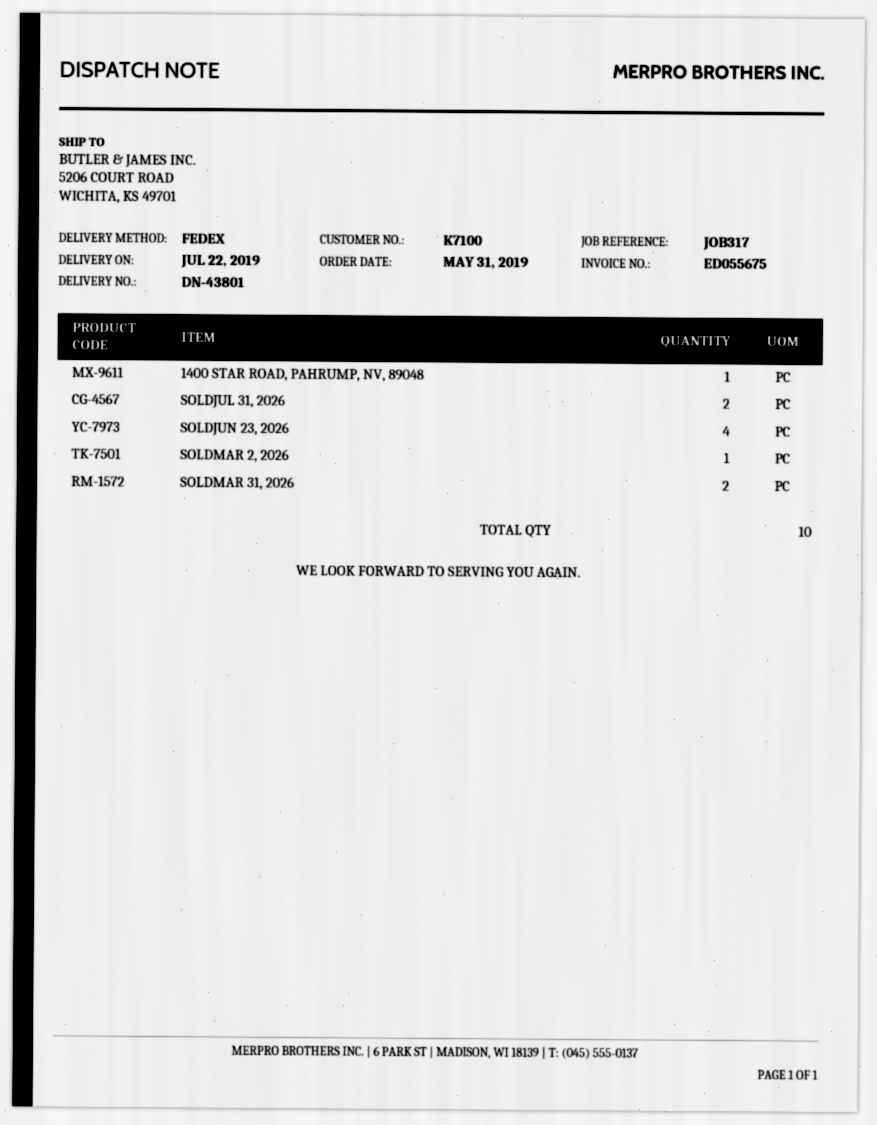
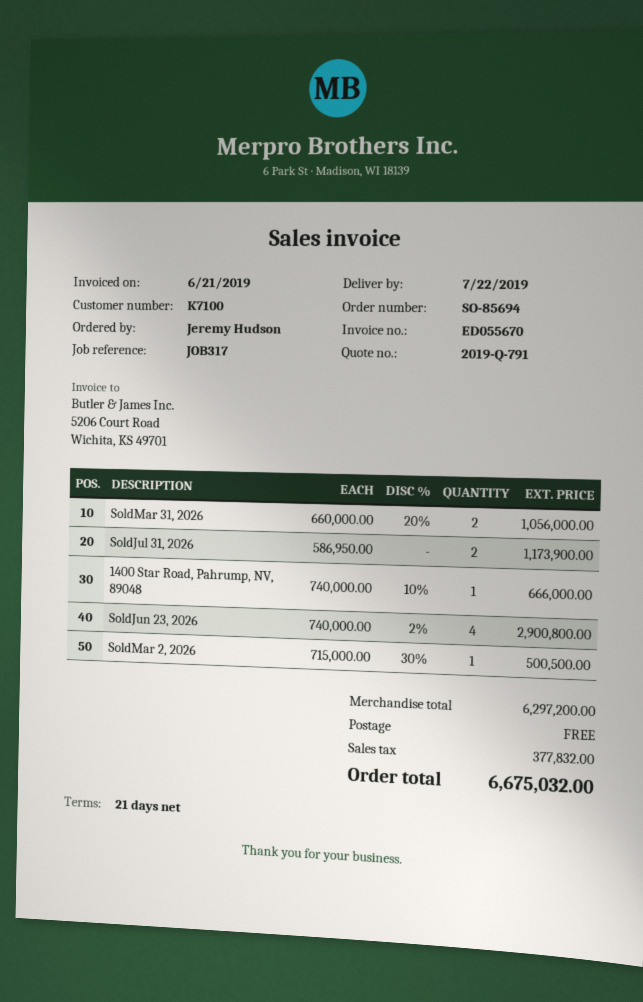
invoice number: ED055675 -> ED055670

